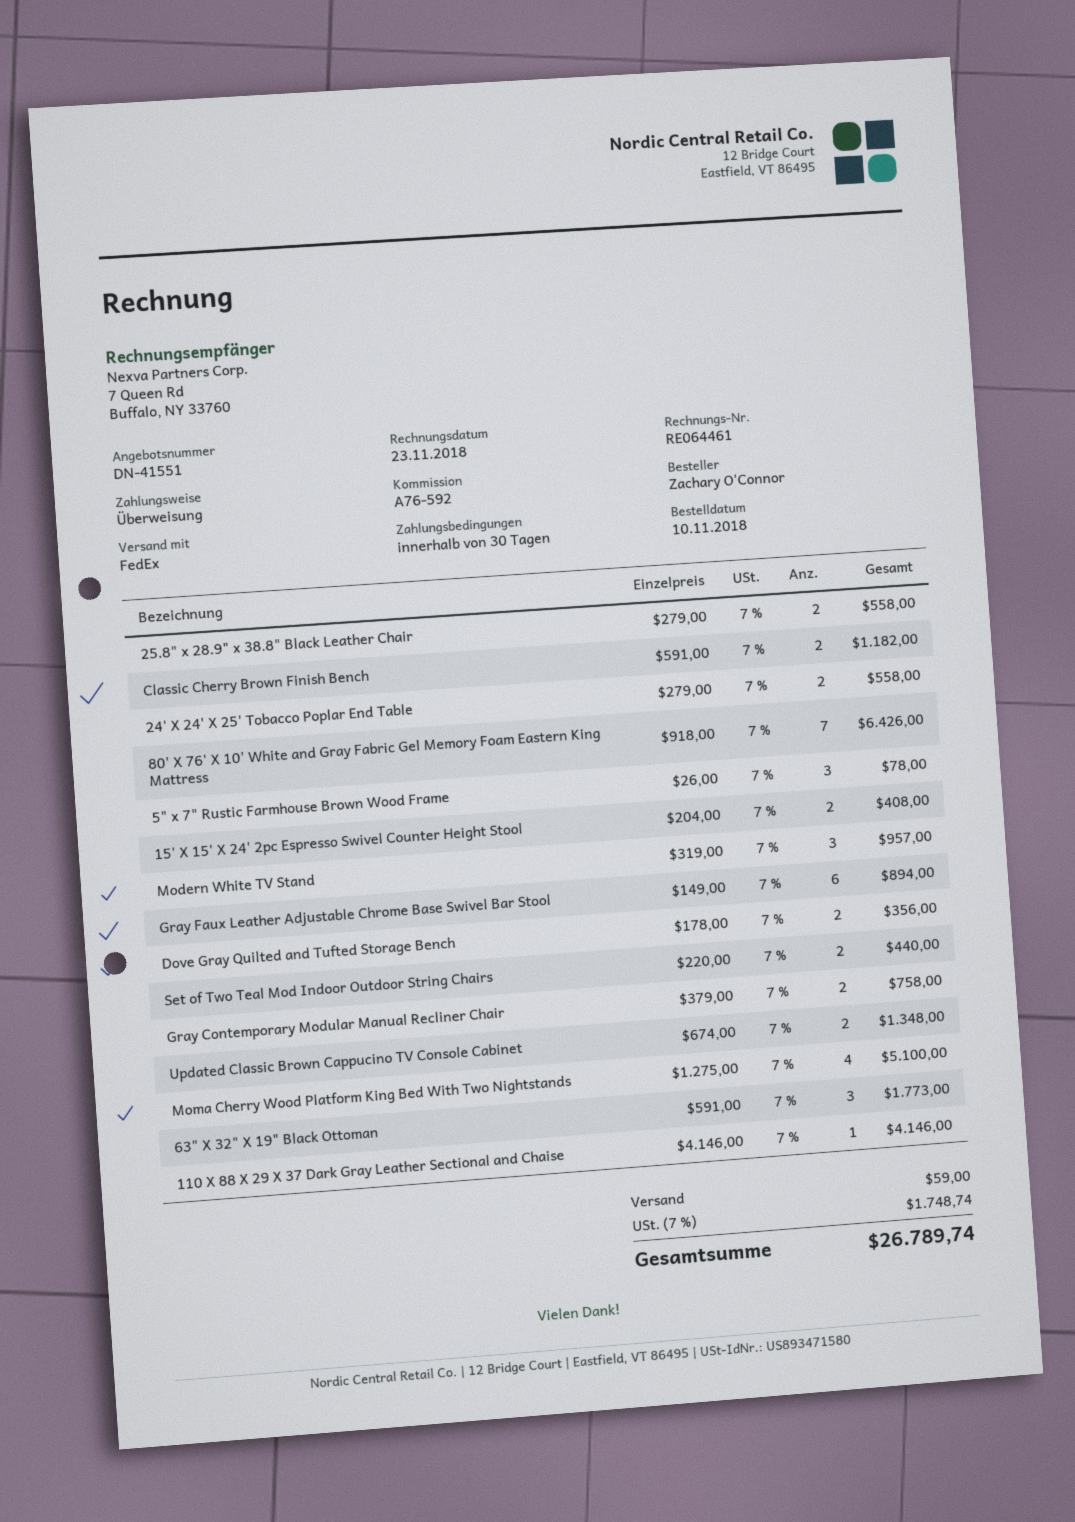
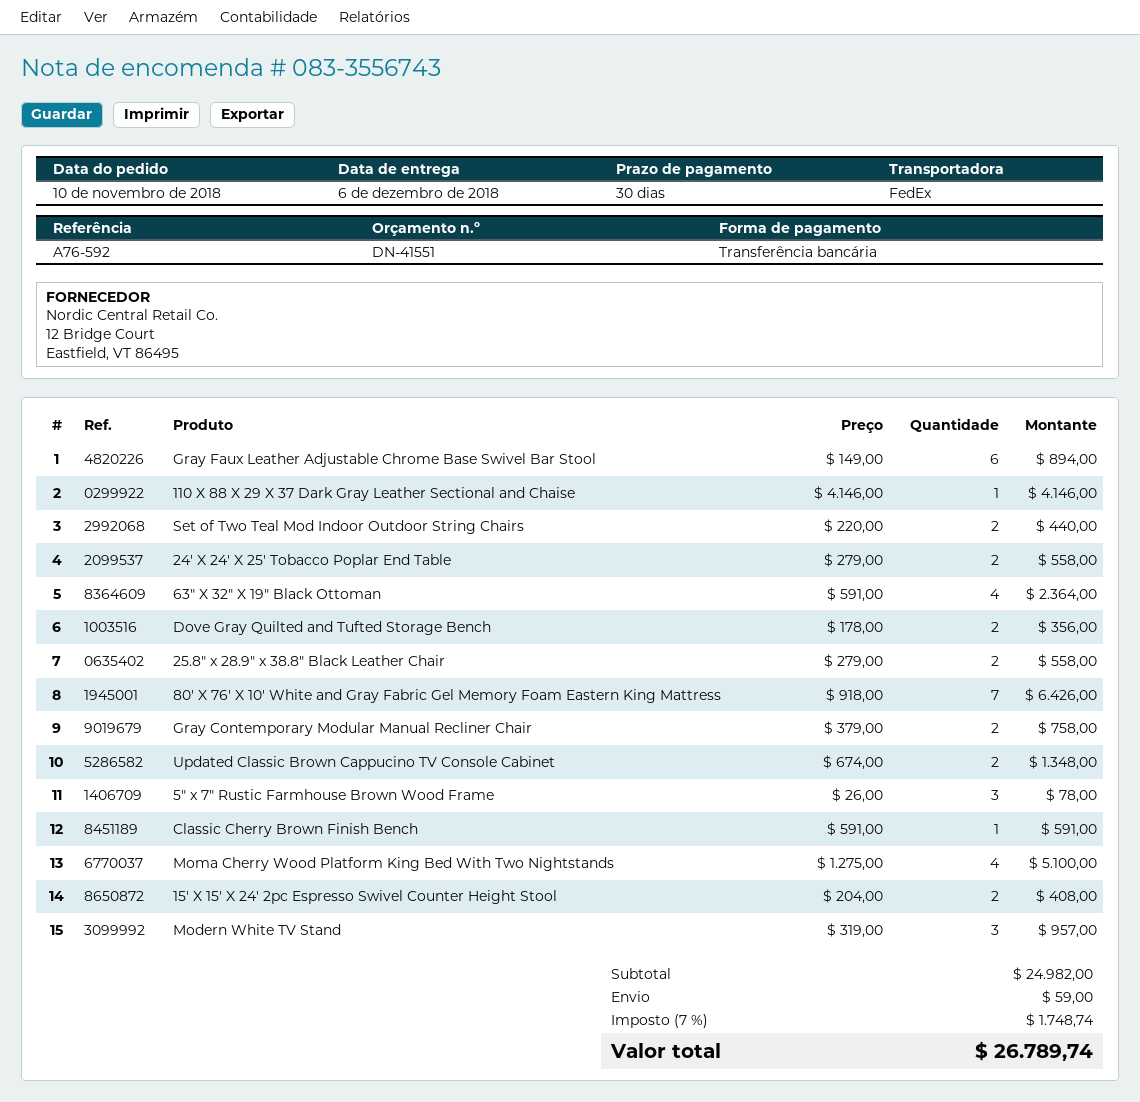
Classic Cherry Brown Finish Bench: 2 x 591.00 = 1182.00 -> 1 x 591.00 = 591.00
63" X 32" X 19" Black Ottoman: 3 x 591.00 = 1773.00 -> 4 x 591.00 = 2364.00

